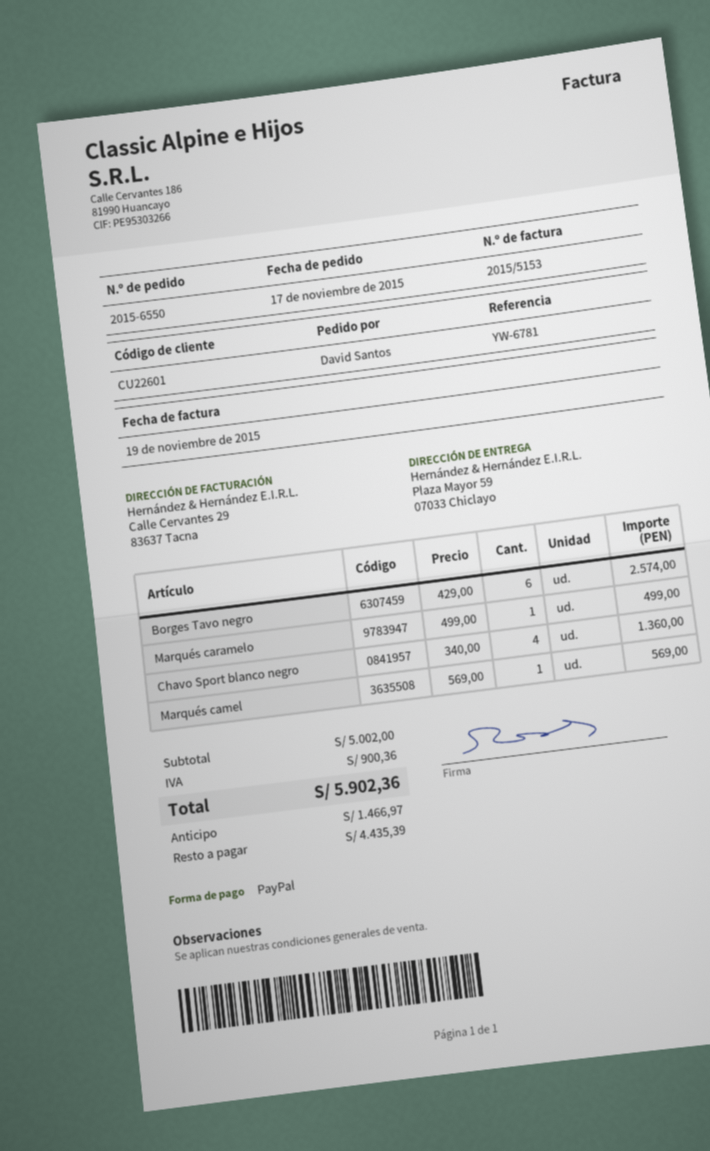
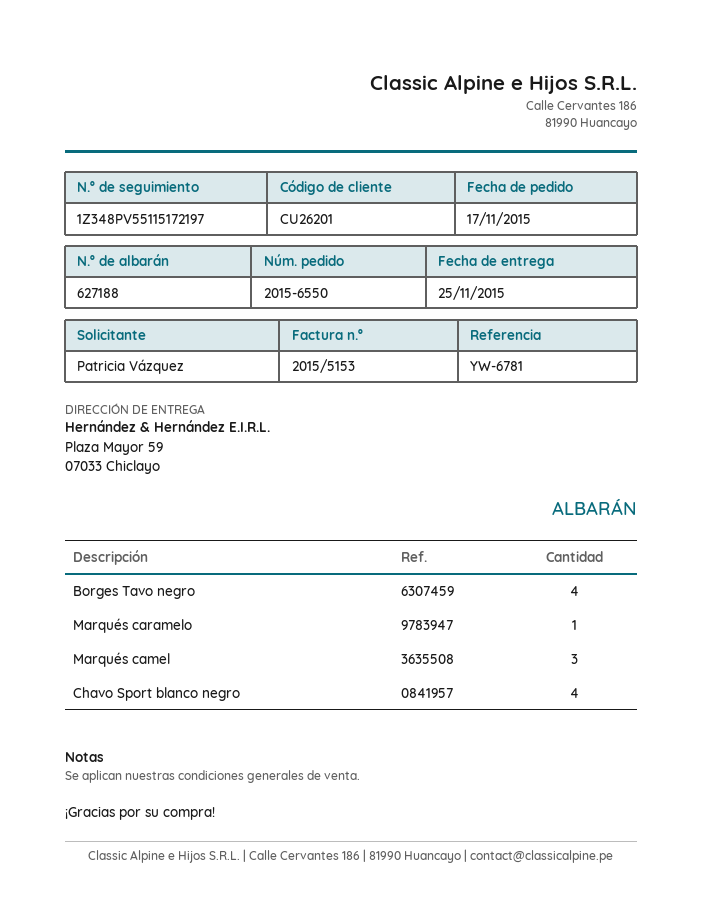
customer number: CU22601 -> CU26201
ordered by: David Santos -> Patricia Vázquez
Borges Tavo negro: 6 -> 4
Marqués camel: 1 -> 3

